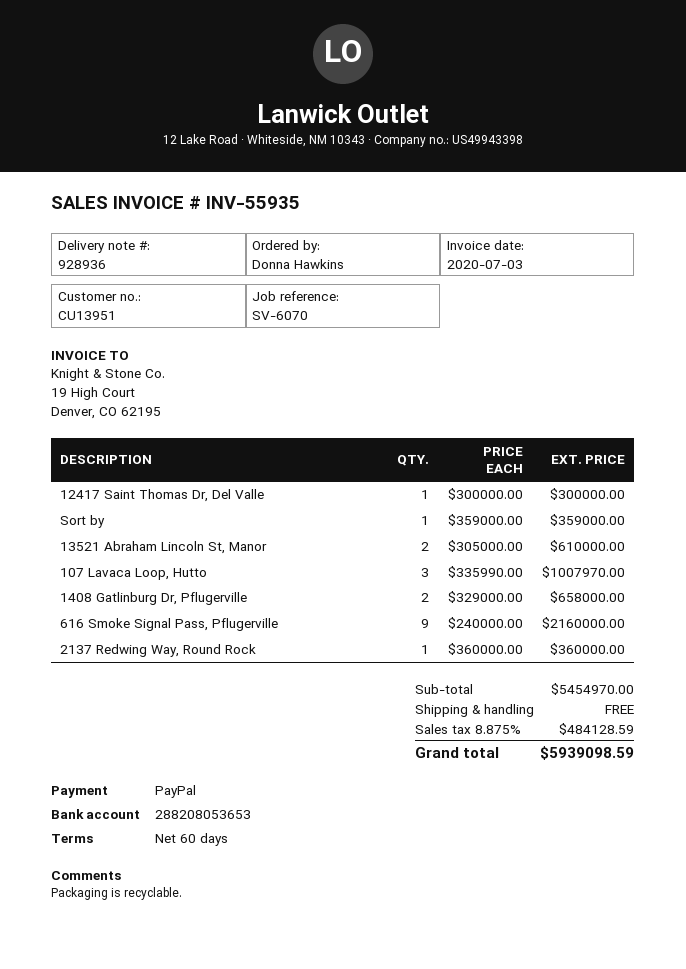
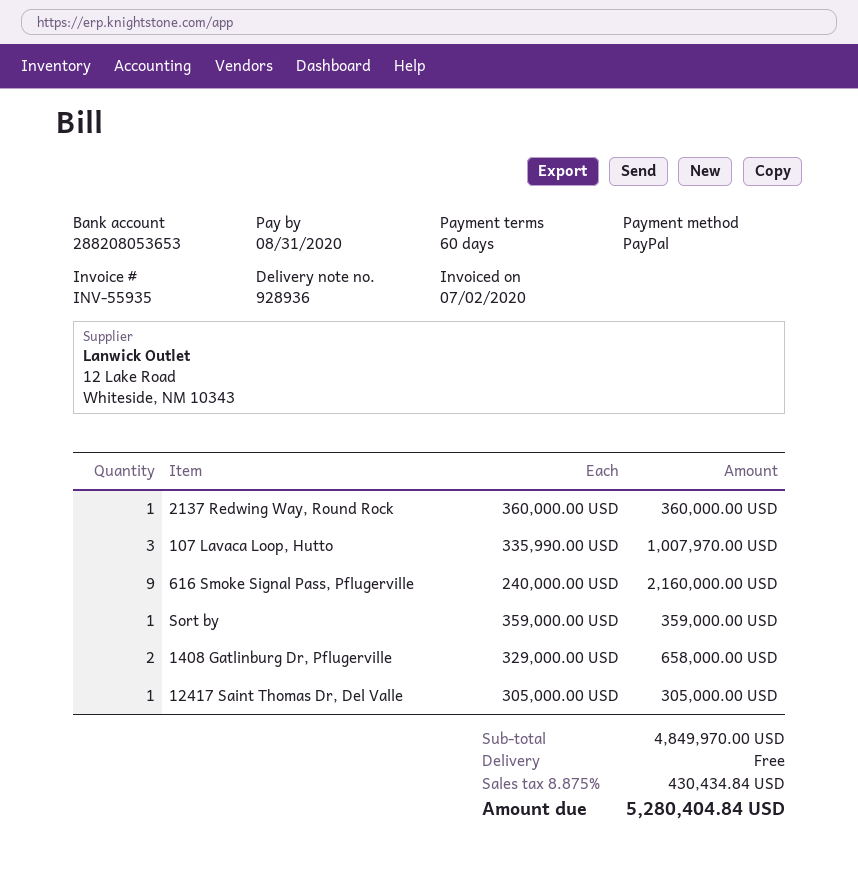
invoice date: 2020-07-03 -> 2020-07-02
12417 Saint Thomas Dr, Del Valle: 1 x 300000.00 = 300000.00 -> 1 x 305000.00 = 305000.00
13521 Abraham Lincoln St, Manor: 2 x 305000.00 = 610000.00 -> none
subtotal: 5454970.00 -> 4849970.00
tax: 8.875% = 484128.59 -> 8.875% = 430434.84
total: 5939098.59 -> 5280404.84

